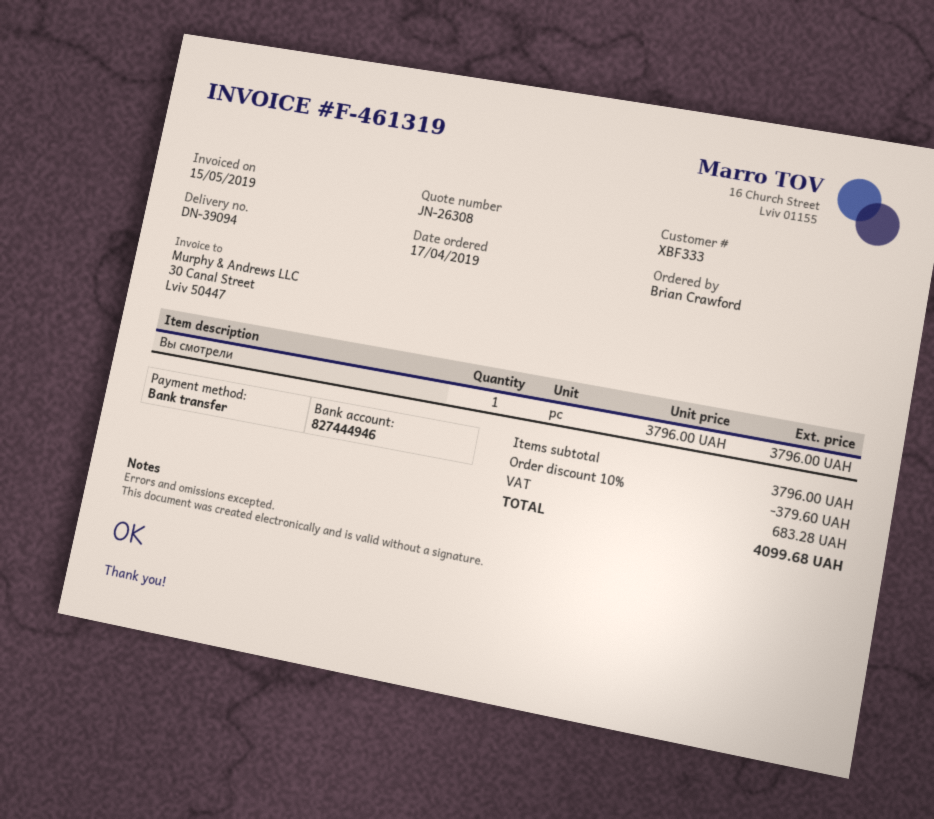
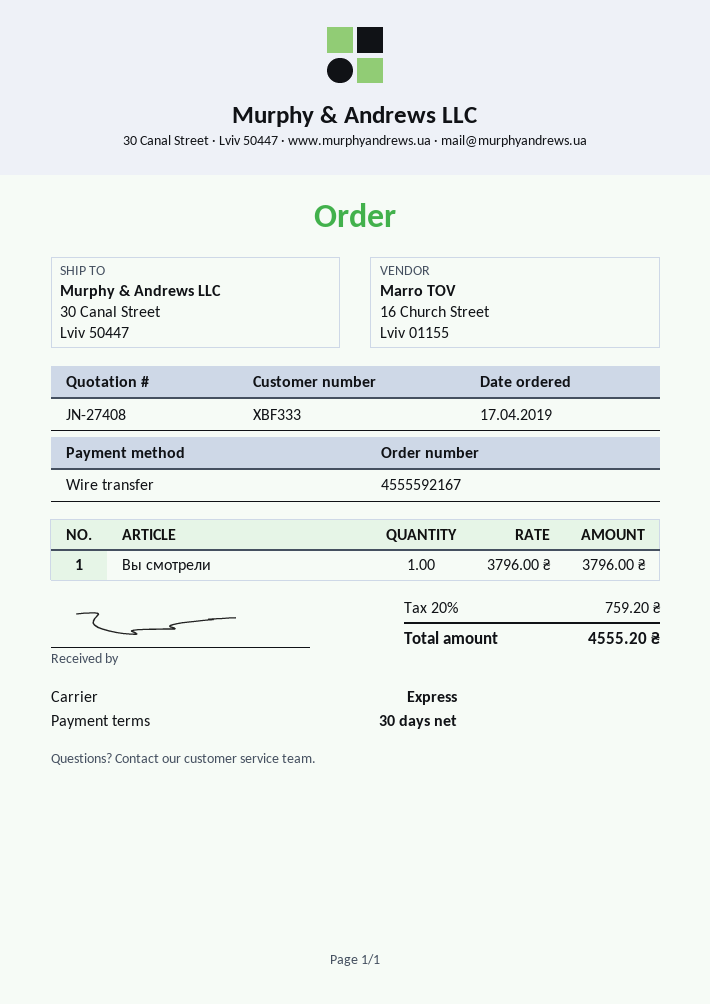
quote number: JN-26308 -> JN-27408
discount: 10% = 379.60 -> none
tax: 683.28 -> 759.20
total: 4099.68 -> 4555.20

